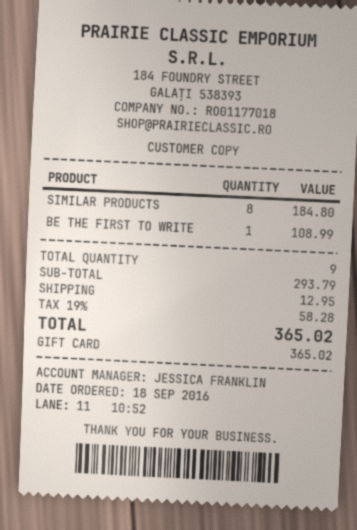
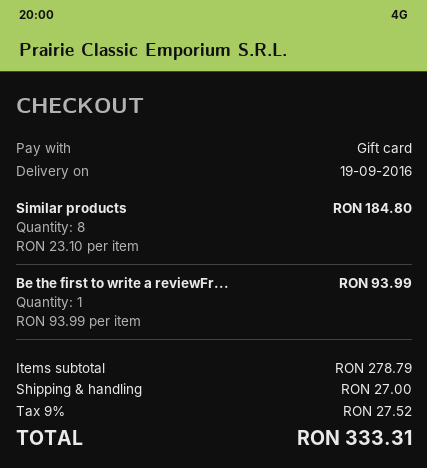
BE THE FIRST TO WRITE: 1 for 108.99 -> 1 for 93.99
subtotal: 293.79 -> 278.79
shipping: 12.95 -> 27.00
tax: 19% = 58.28 -> 9% = 27.52
total: 365.02 -> 333.31

